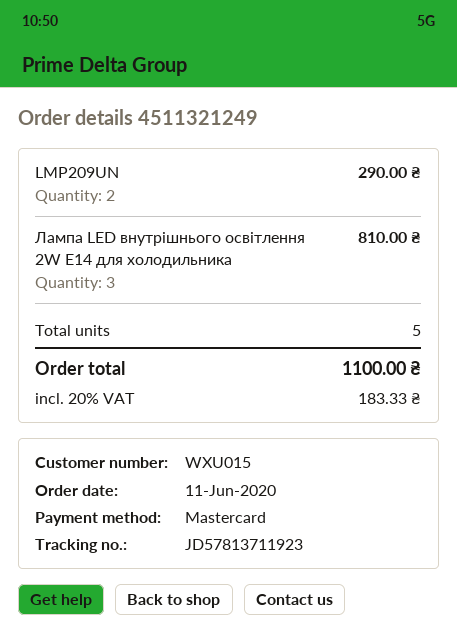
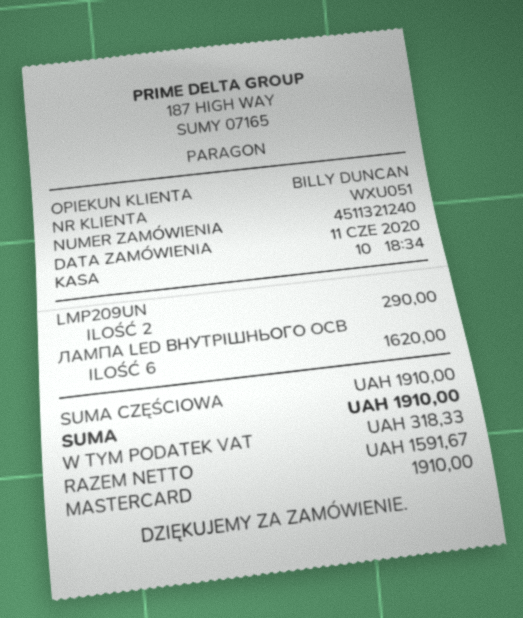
order number: 4511321249 -> 4511321240
customer number: WXU015 -> WXU051
Лампа LED внутрішнього освітлення 2W E14 для холодильника: 3 for 810.00 -> 6 for 1620.00
tax: 183.33 -> 318.33
total: 1100.00 -> 1910.00

